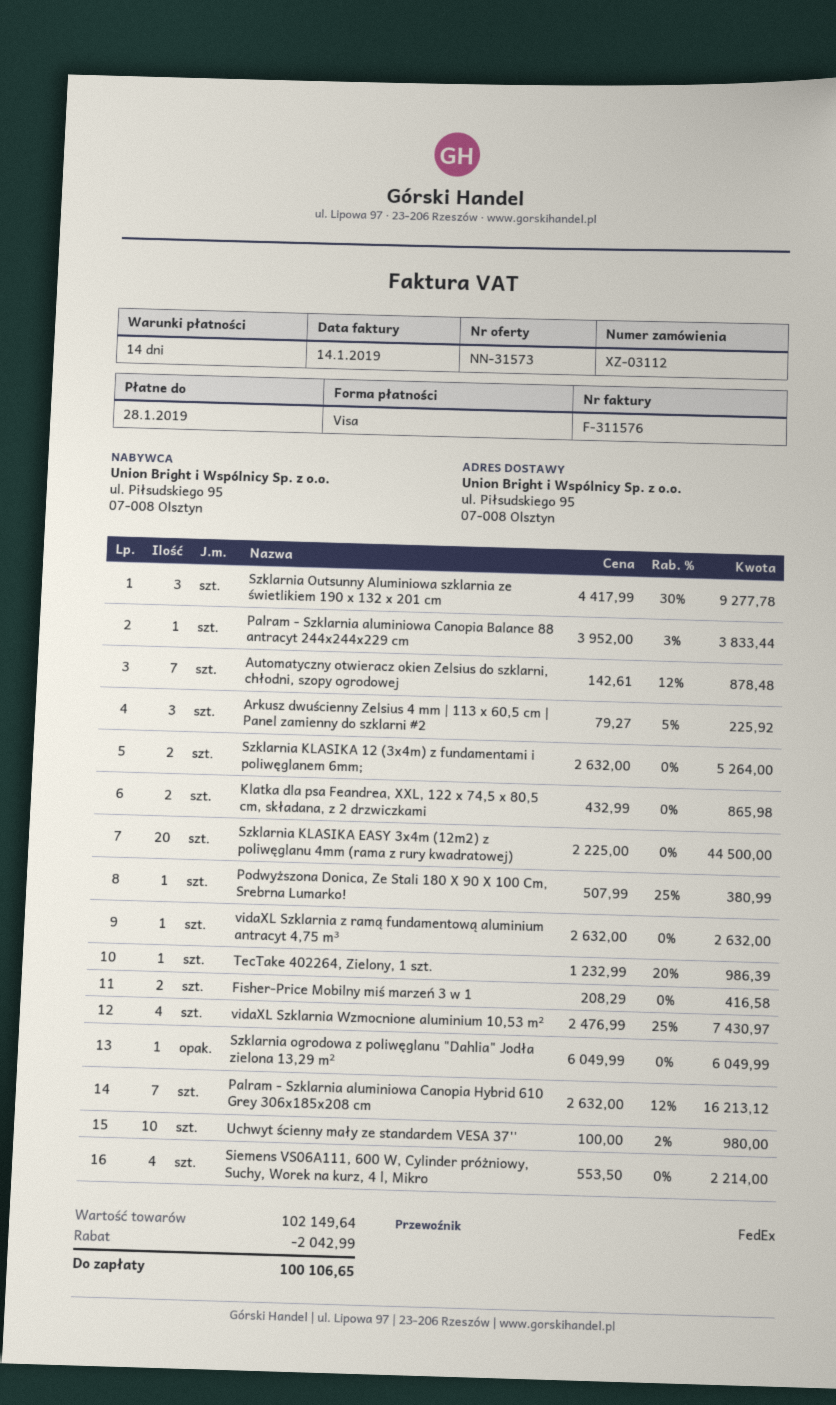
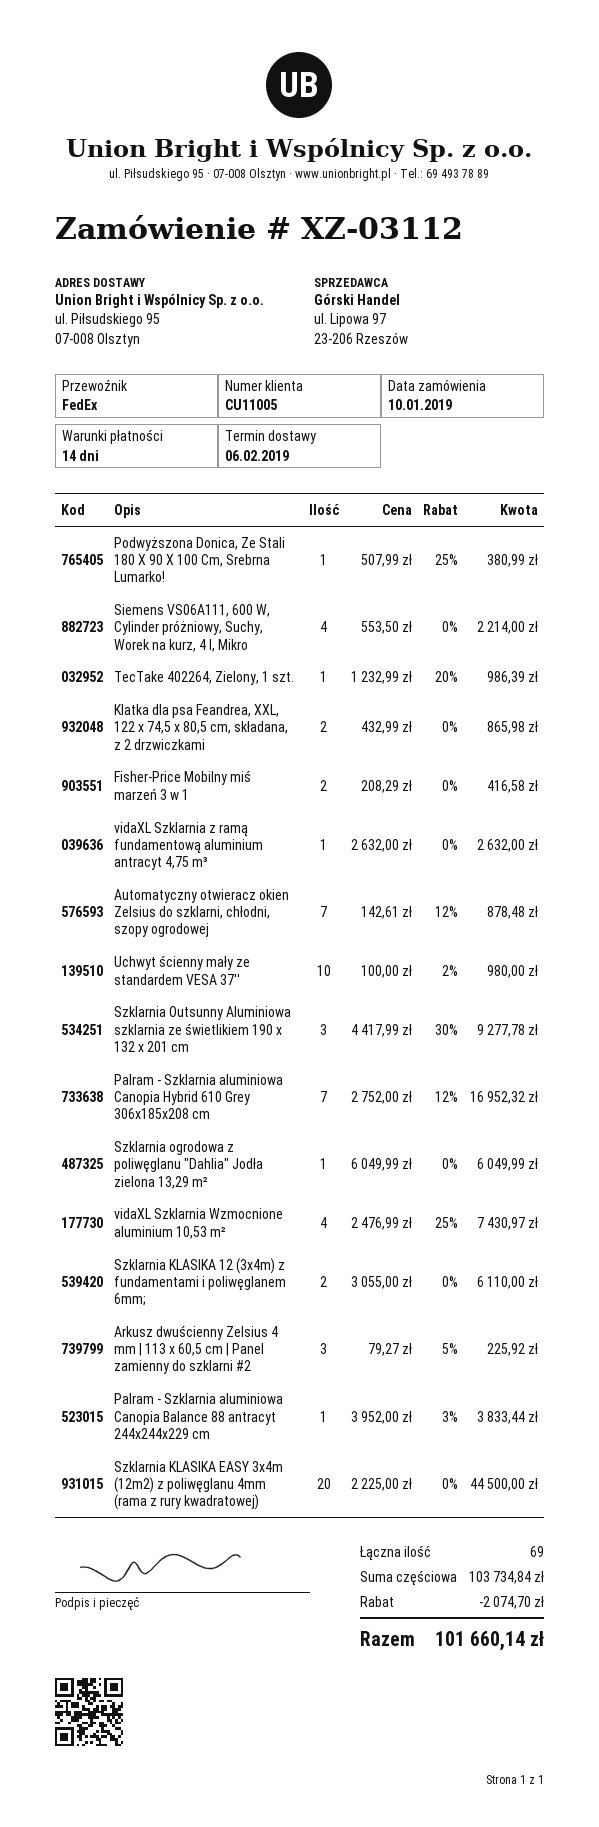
Szklarnia KLASIKA 12 (3x4m) z fundamentami i poliwęglanem 6mm;: 2 x 2632.00 = 5264.00 -> 2 x 3055.00 = 6110.00
Palram - Szklarnia aluminiowa Canopia Hybrid 610 Grey 306x185x208 cm: 7 x 2632.00 - 12% = 16213.12 -> 7 x 2752.00 - 12% = 16952.32
subtotal: 102149.64 -> 103734.84
discount: 2042.99 -> 2074.70
total: 100106.65 -> 101660.14

